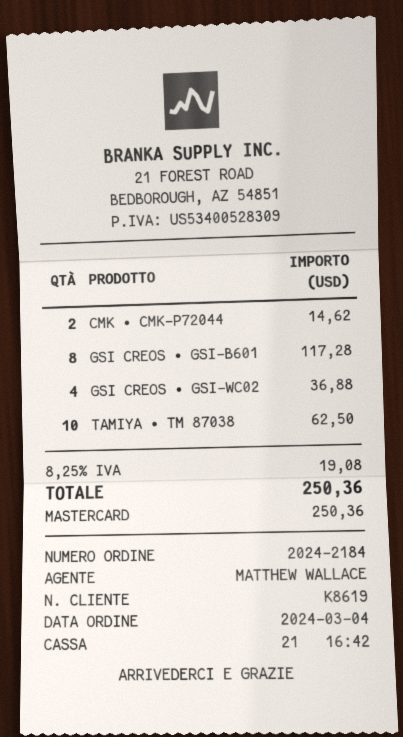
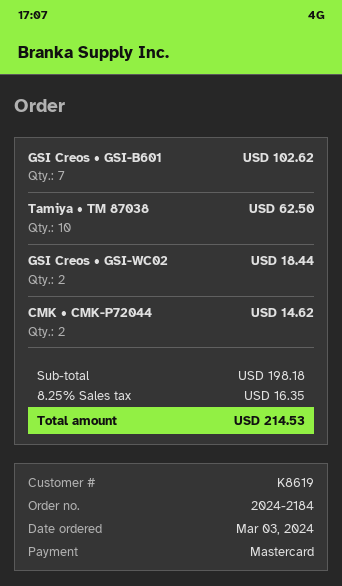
order date: 2024-03-04 -> 2024-03-03
GSI CREOS • GSI-B601: 8 for 117.28 -> 7 for 102.62
GSI CREOS • GSI-WC02: 4 for 36.88 -> 2 for 18.44
tax: 8.25% = 19.08 -> 8.25% = 16.35
total: 250.36 -> 214.53

